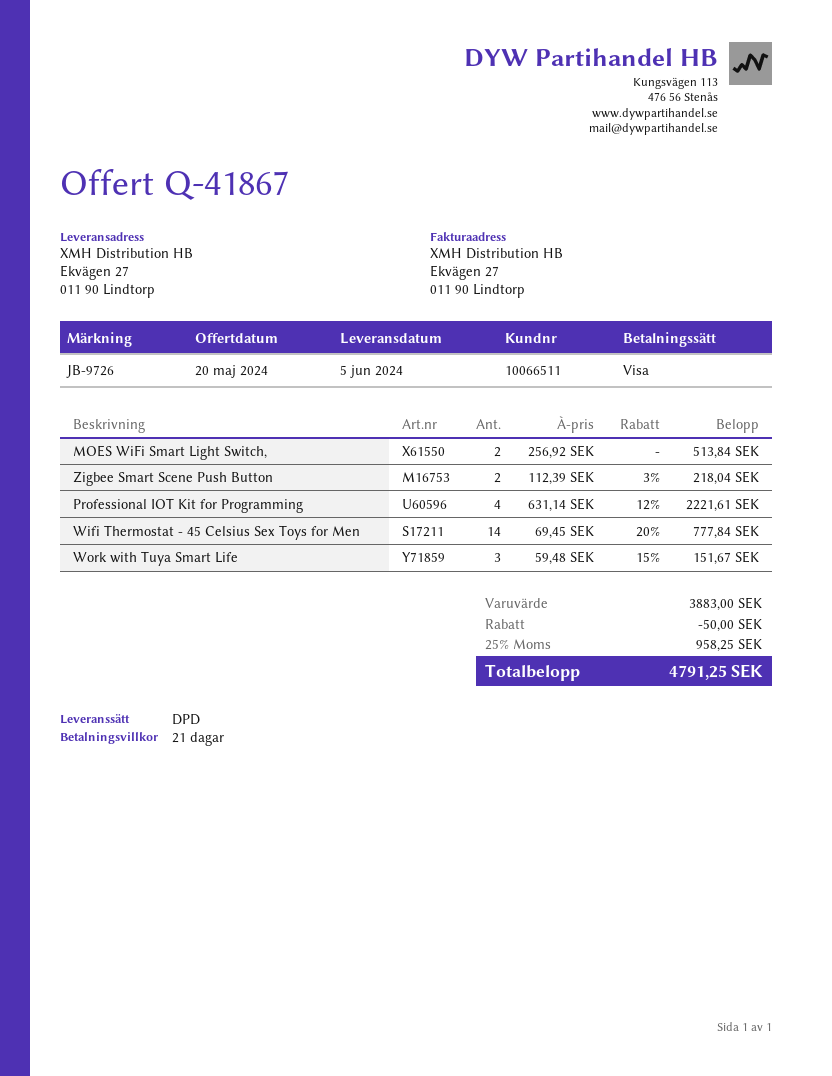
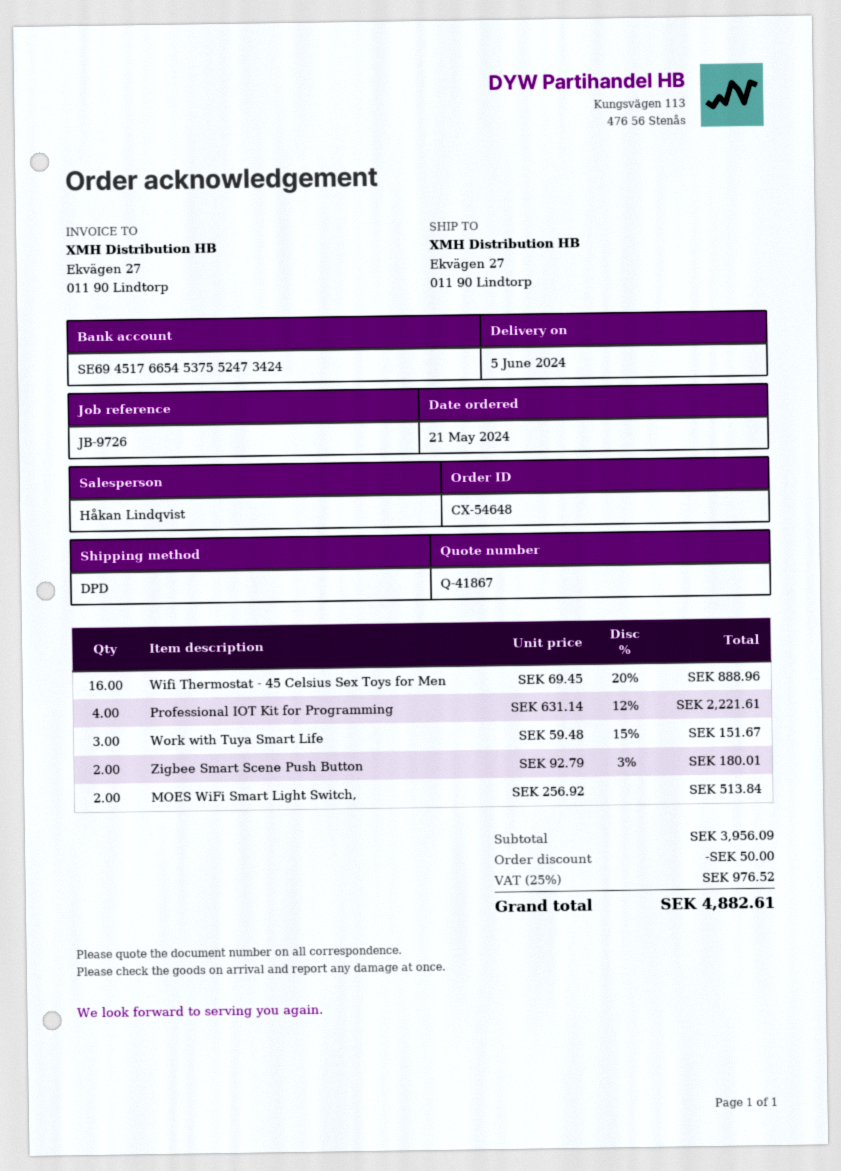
Zigbee Smart Scene Push Button: 2 x 112.39 - 3% = 218.04 -> 2 x 92.79 - 3% = 180.01
Wifi Thermostat - 45 Celsius Sex Toys for Men: 14 x 69.45 - 20% = 777.84 -> 16 x 69.45 - 20% = 888.96
subtotal: 3883.00 -> 3956.09
tax: 25% = 958.25 -> 25% = 976.52
total: 4791.25 -> 4882.61

